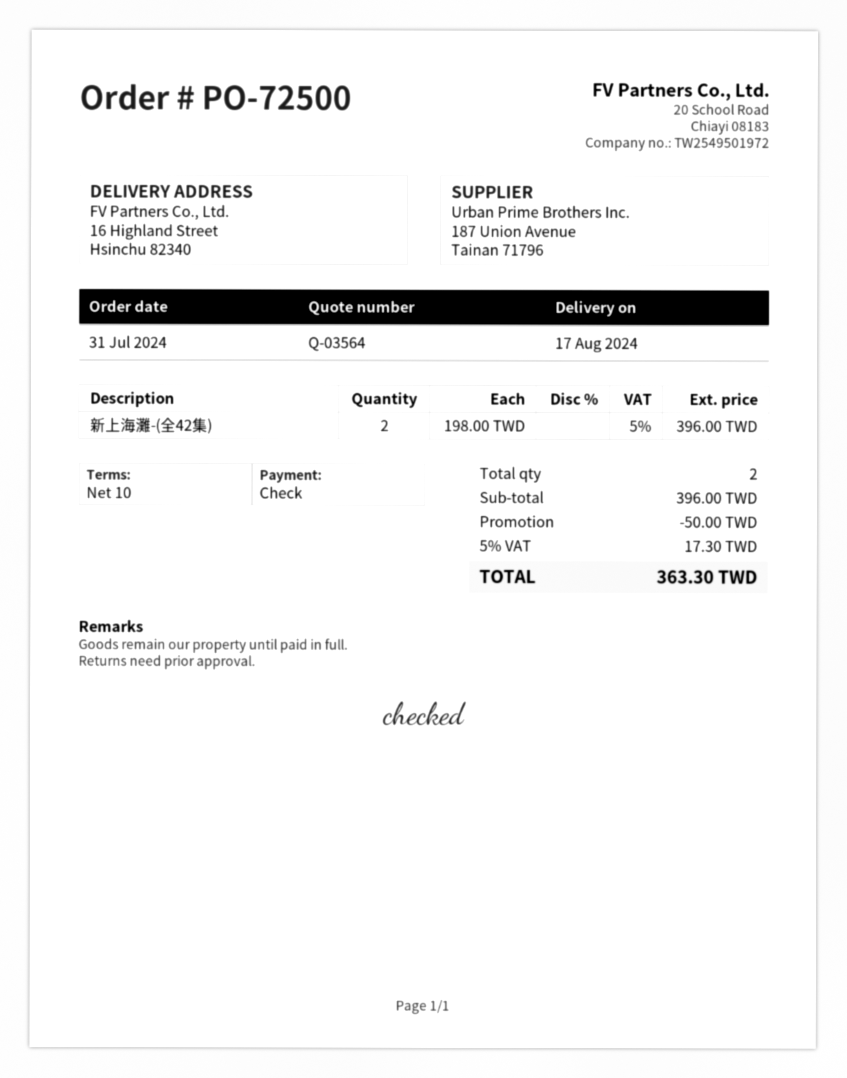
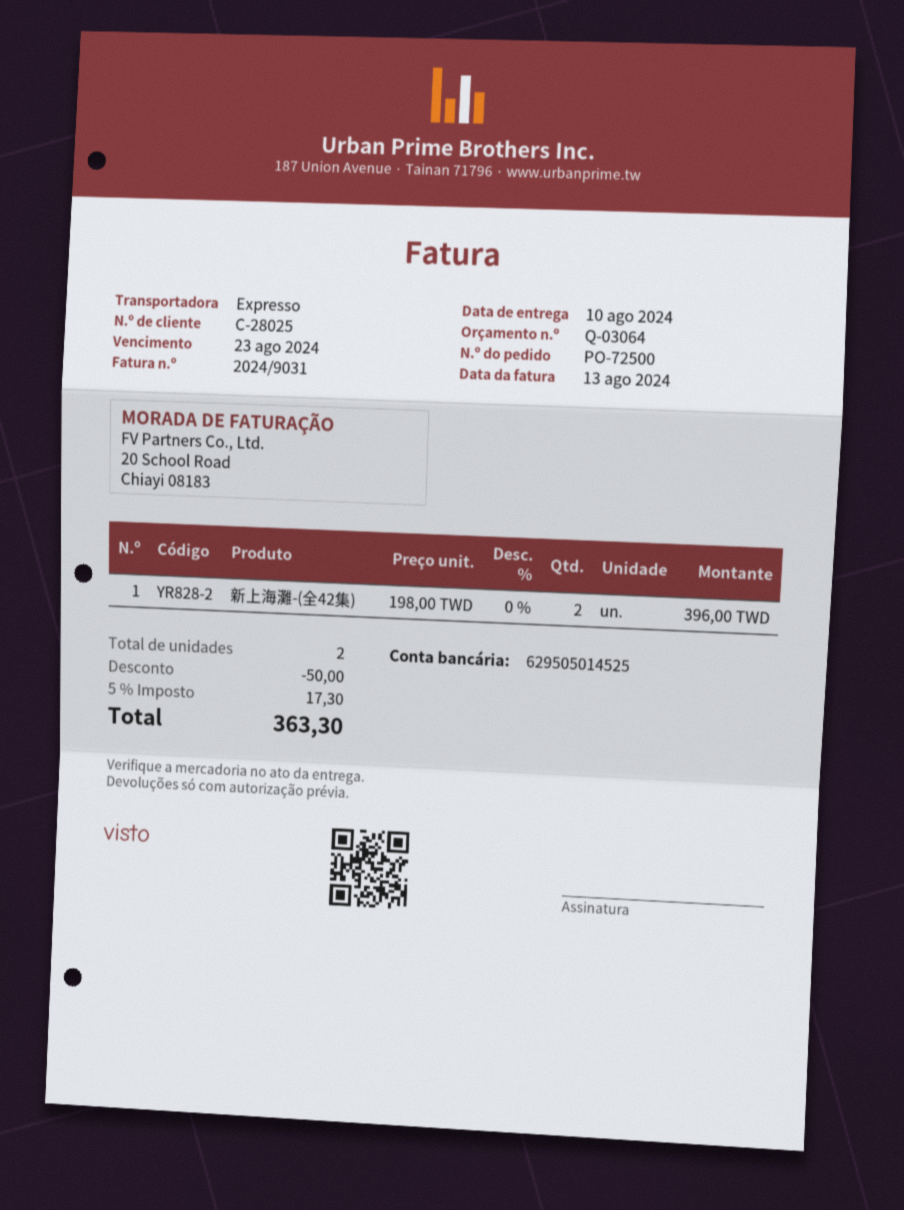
quote number: Q-03564 -> Q-03064
delivery date: 2024-08-17 -> 2024-08-10

